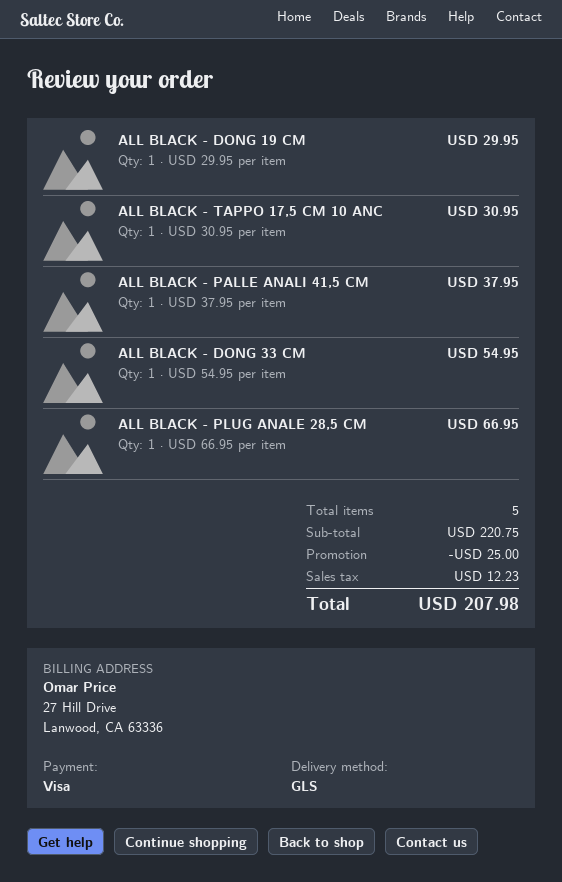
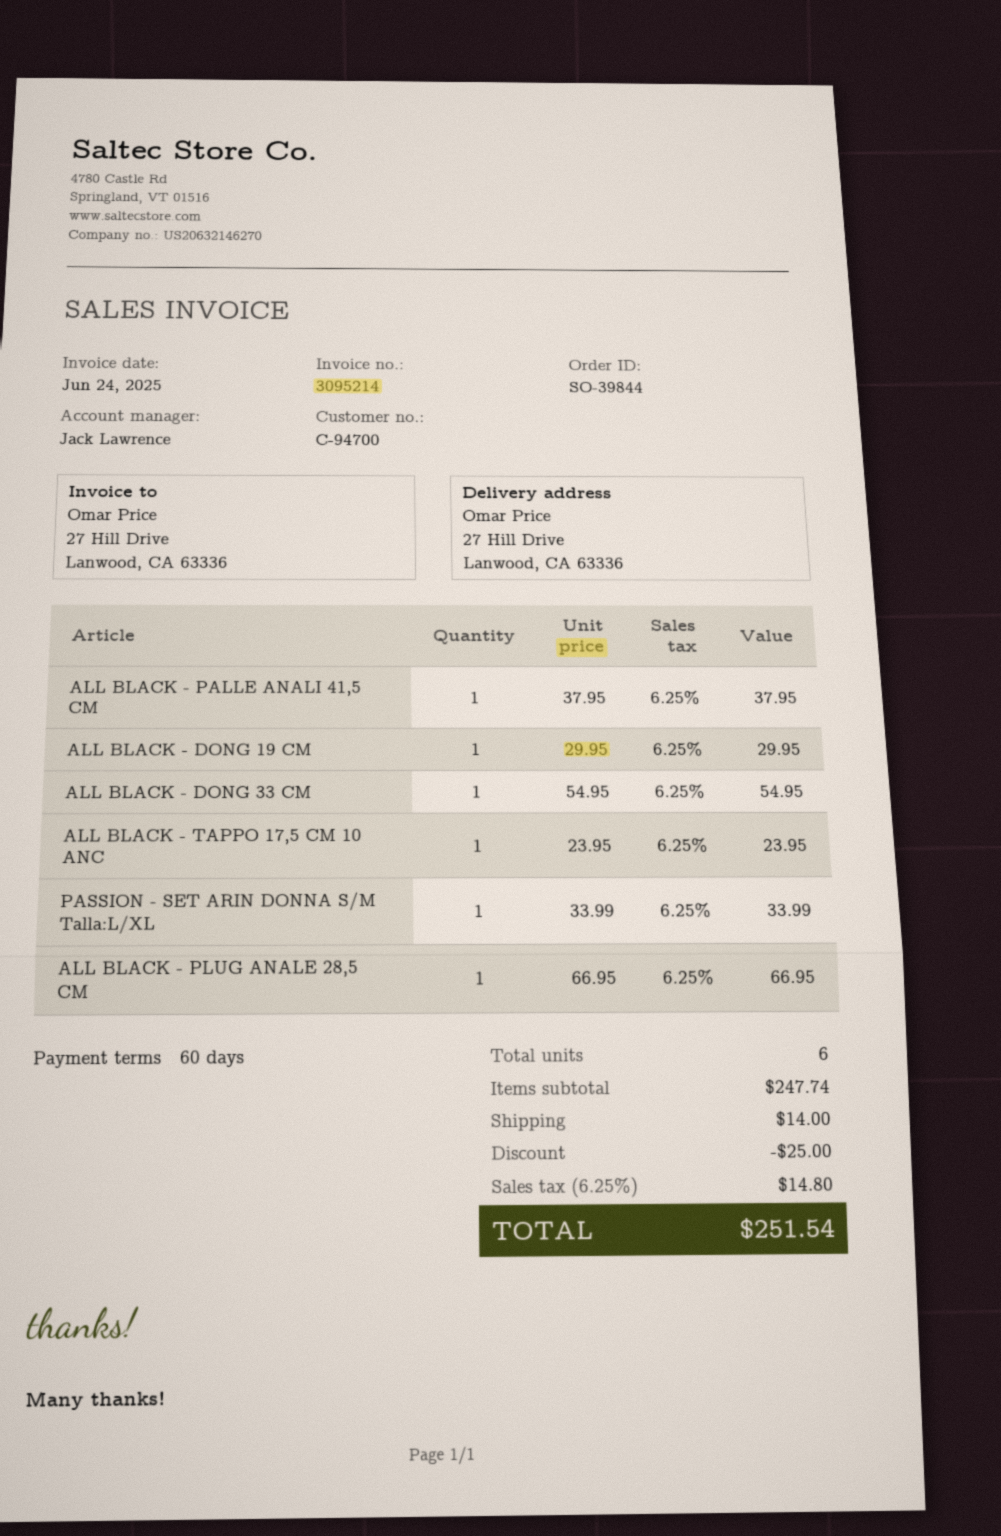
ALL BLACK - TAPPO 17,5 CM 10 ANC: 1 x 30.95 = 30.95 -> 1 x 23.95 = 23.95
PASSION - SET ARIN DONNA S/M Talla:L/XL: none -> 1 x 33.99 = 33.99
total quantity: 5 -> 6
subtotal: 220.75 -> 247.74
shipping: none -> 14.00
tax: 12.23 -> 14.80
total: 207.98 -> 251.54

